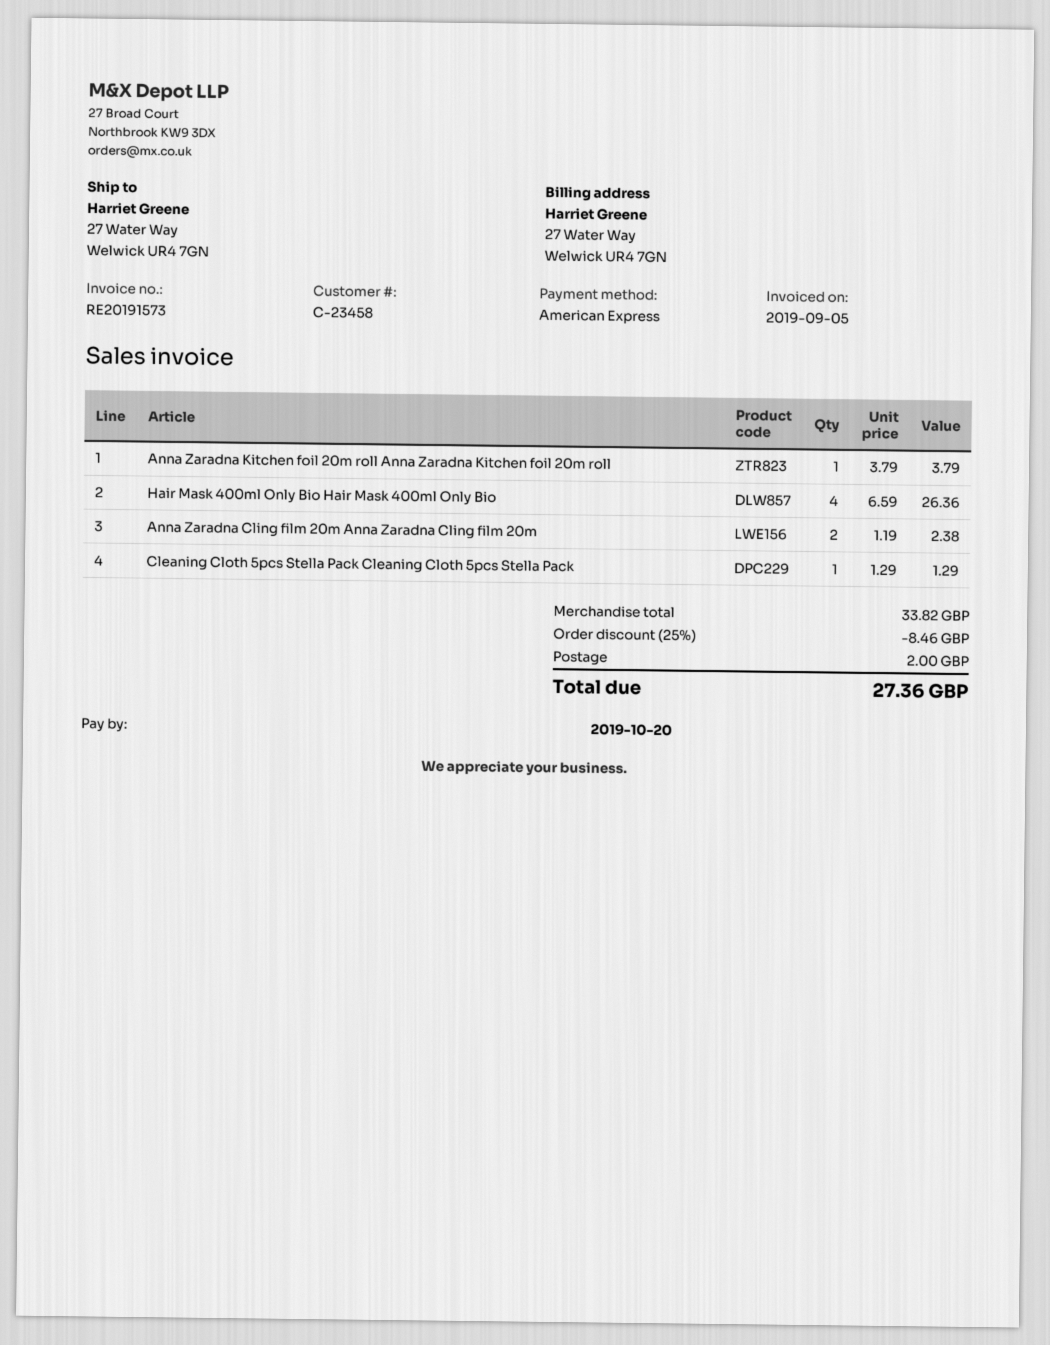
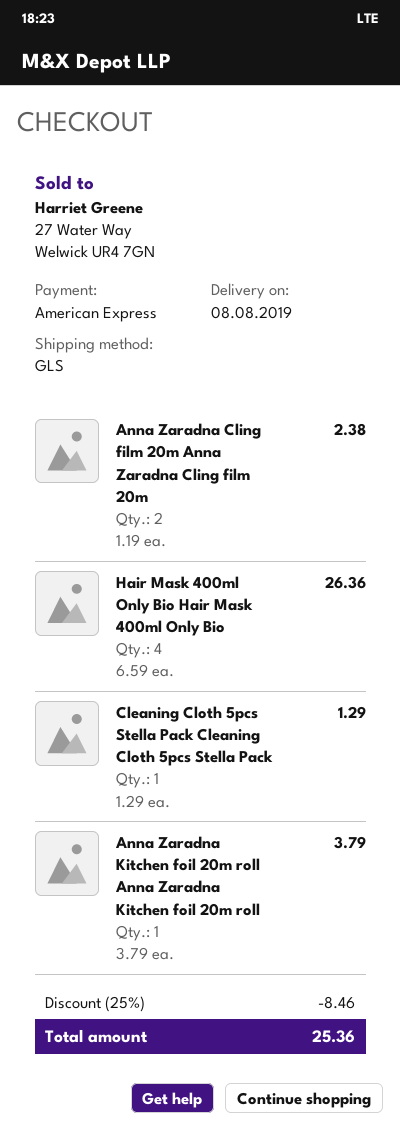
shipping: 2.00 -> none
total: 27.36 -> 25.36

